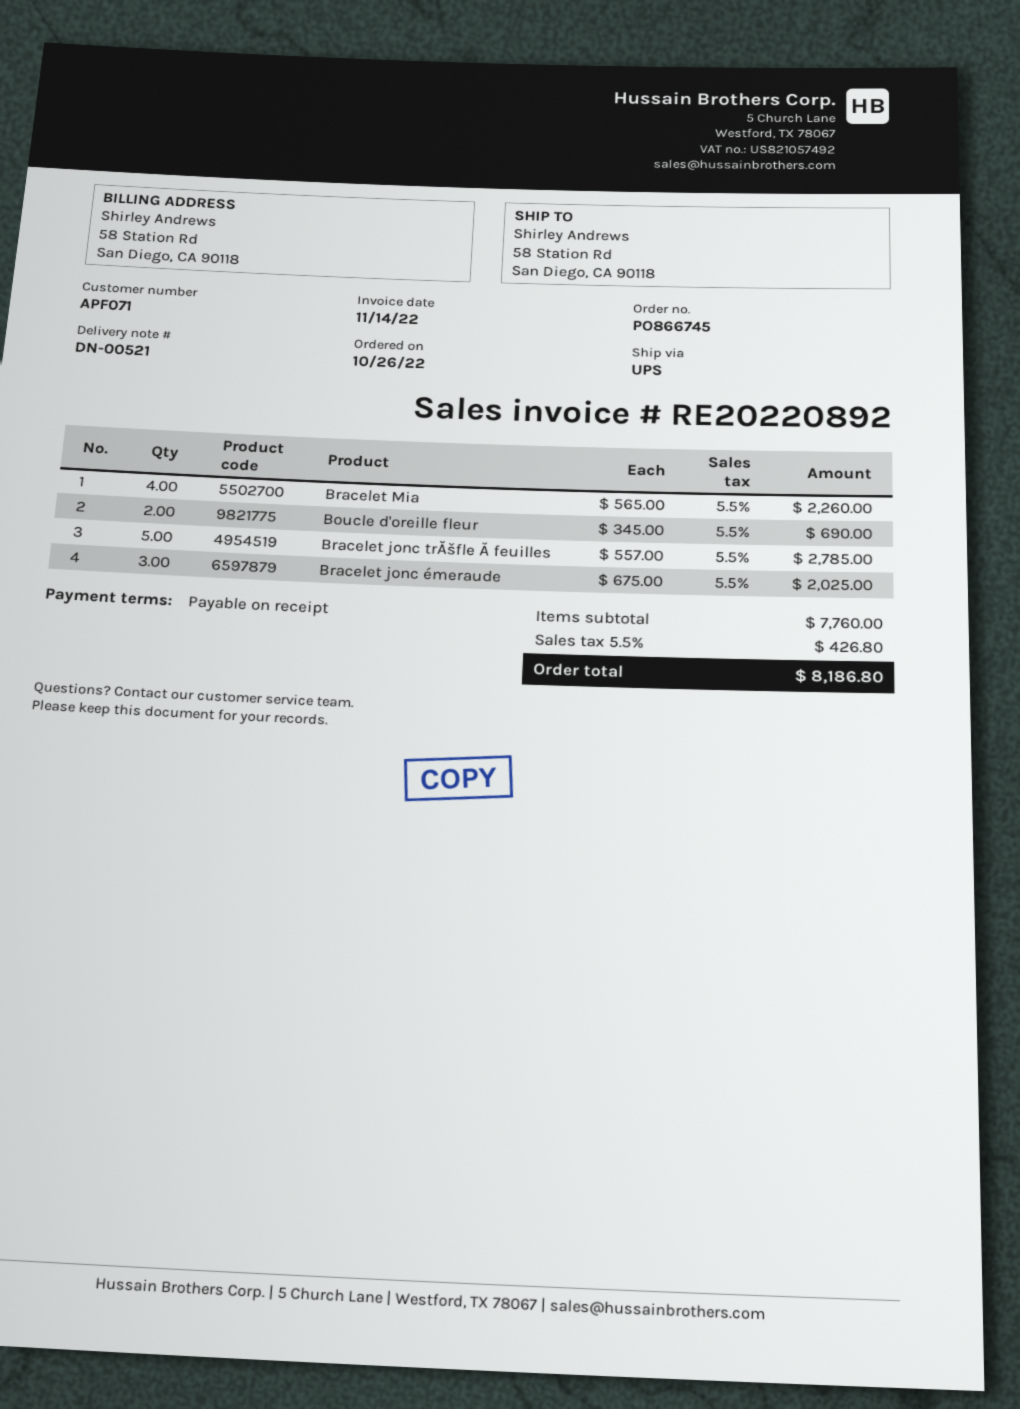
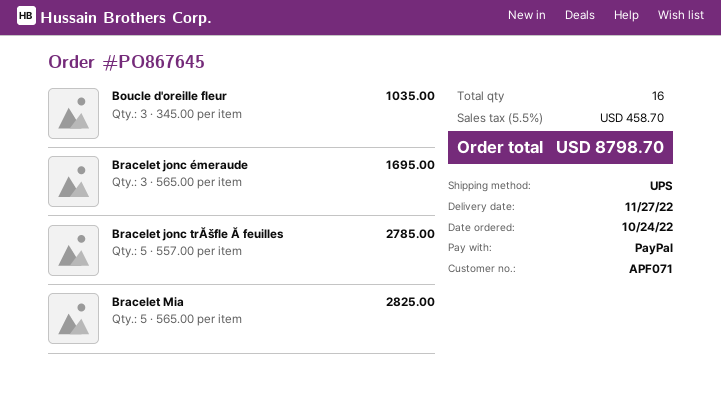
order number: PO866745 -> PO867645
order date: 2022-10-26 -> 2022-10-24
Bracelet Mia: 4 x 565.00 = 2260.00 -> 5 x 565.00 = 2825.00
Boucle d'oreille fleur: 2 x 345.00 = 690.00 -> 3 x 345.00 = 1035.00
Bracelet jonc émeraude: 3 x 675.00 = 2025.00 -> 3 x 565.00 = 1695.00
tax: 5.5% = 426.80 -> 5.5% = 458.70
total: 8186.80 -> 8798.70

